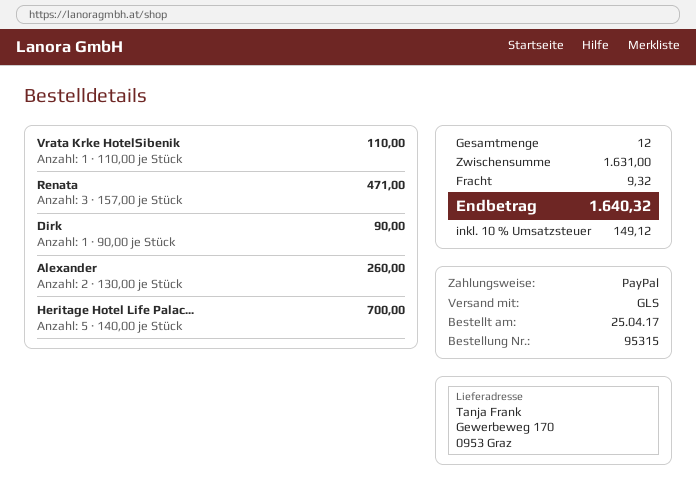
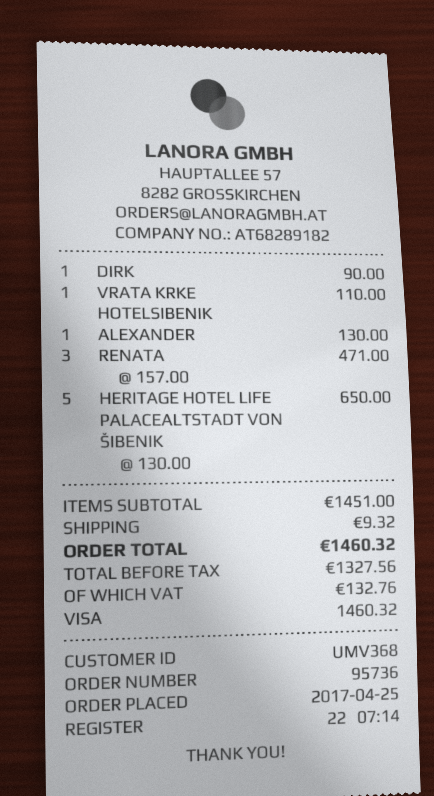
order number: 95315 -> 95736
payment method: PayPal -> Visa
Alexander: 2 x 130.00 = 260.00 -> 1 x 130.00 = 130.00
Heritage Hotel Life Palac...: 5 x 140.00 = 700.00 -> 5 x 130.00 = 650.00
subtotal: 1631.00 -> 1451.00
tax: 149.12 -> 132.76
total: 1640.32 -> 1460.32

